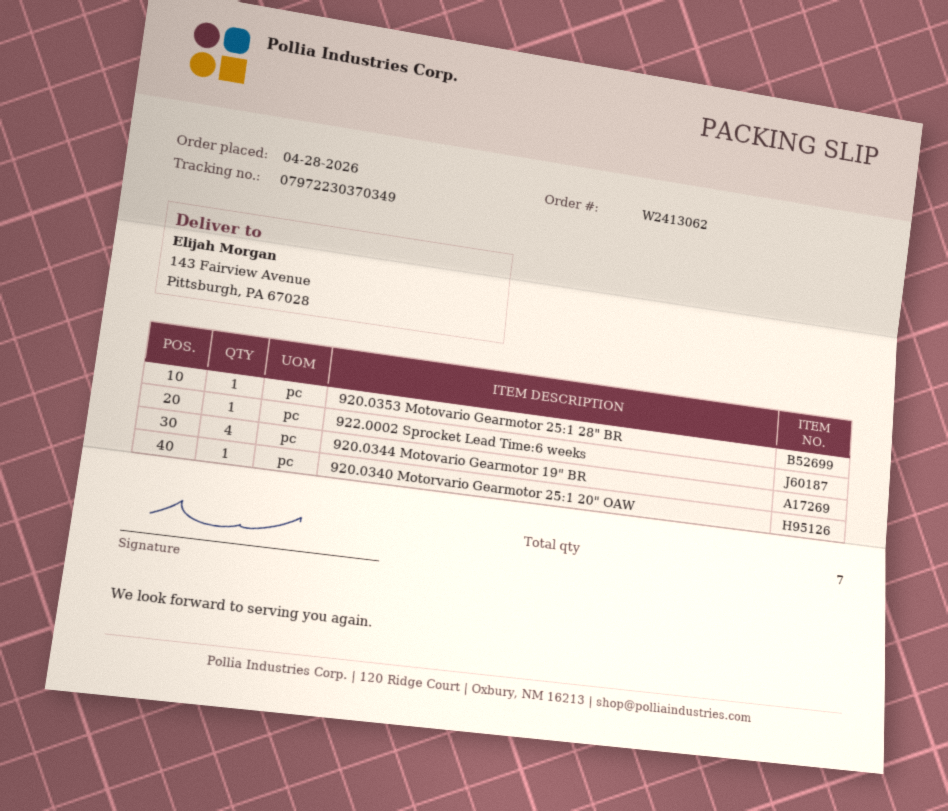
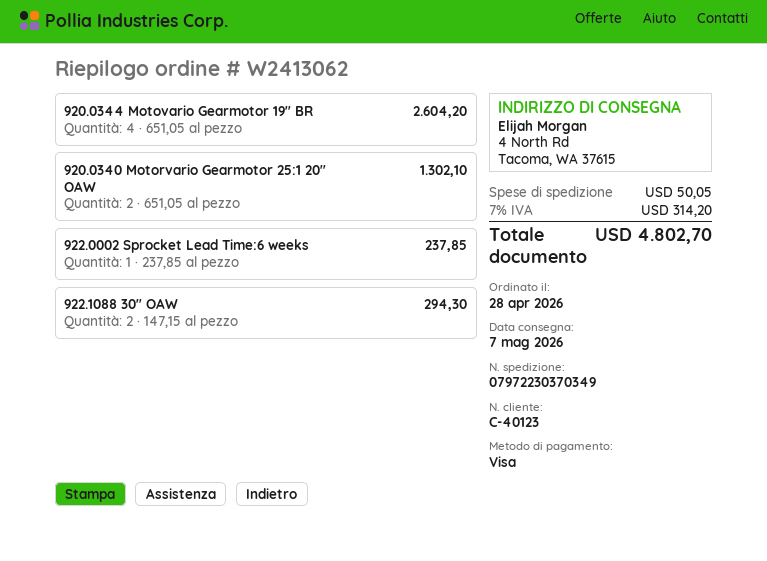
ship to: 143 Fairview Avenue, Pittsburgh, PA 67028 -> 4 North Rd, Tacoma, WA 37615
920.0353 Motovario Gearmotor 25:1 28" BR: 1 -> none
920.0340 Motorvario Gearmotor 25:1 20" OAW: 1 -> 2
922.1088 30" OAW: none -> 2

